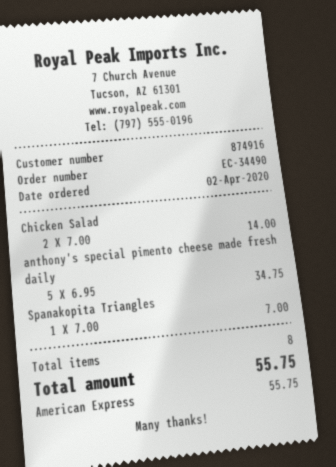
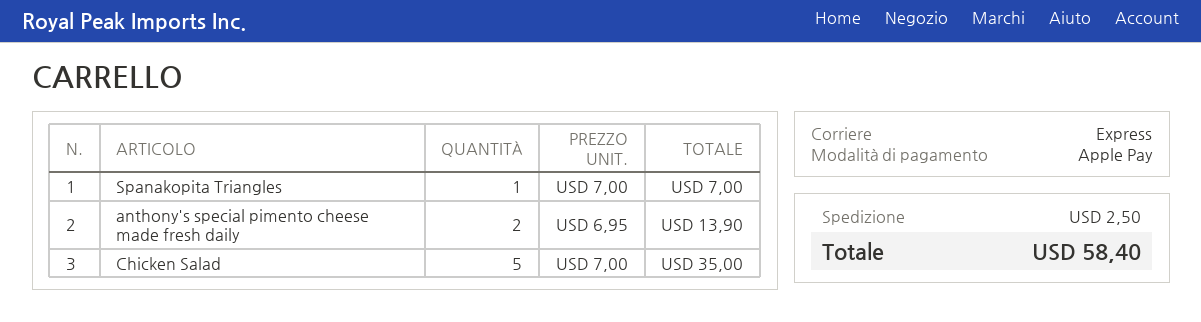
payment method: American Express -> Apple Pay
Chicken Salad: 2 x 7.00 = 14.00 -> 5 x 7.00 = 35.00
anthony's special pimento cheese made fresh daily: 5 x 6.95 = 34.75 -> 2 x 6.95 = 13.90
shipping: none -> 2.50
total: 55.75 -> 58.40

